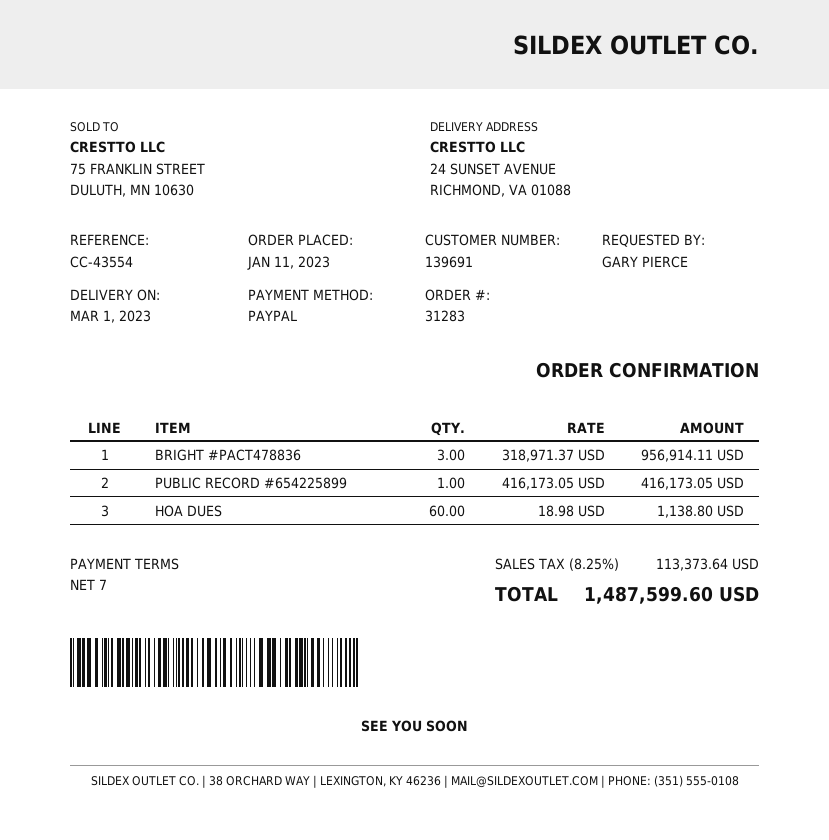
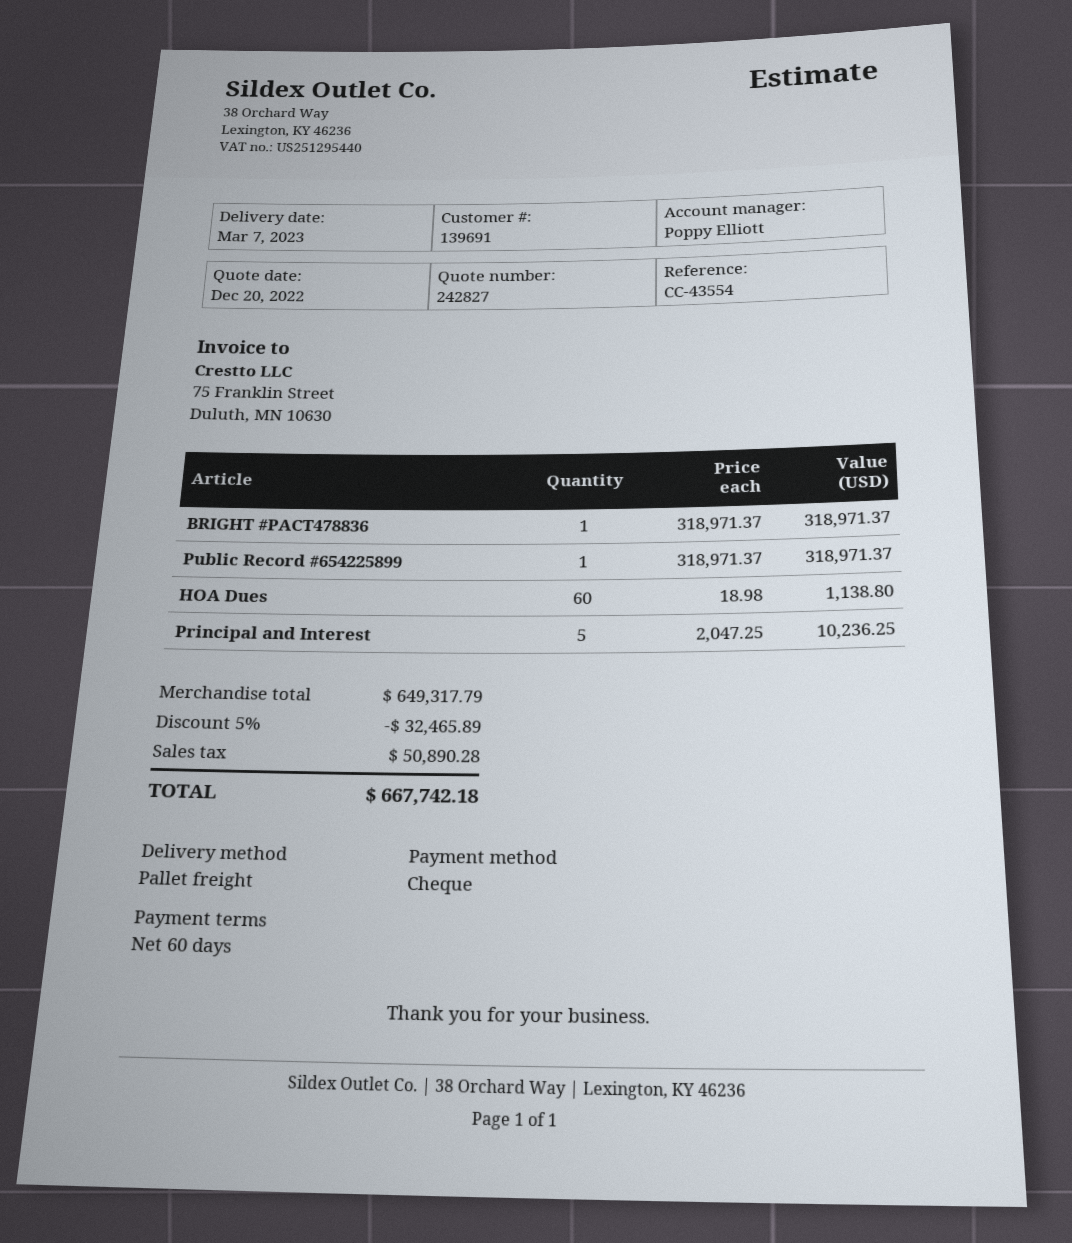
delivery date: 2023-03-01 -> 2023-03-07
payment terms: 7 days -> 60 days
payment method: PayPal -> cheque
BRIGHT #PACT478836: 3 x 318971.37 = 956914.11 -> 1 x 318971.37 = 318971.37
PUBLIC RECORD #654225899: 1 x 416173.05 = 416173.05 -> 1 x 318971.37 = 318971.37
Principal and Interest: none -> 5 x 2047.25 = 10236.25
discount: none -> 5% = 32465.89
tax: 113373.64 -> 50890.28
total: 1487599.60 -> 667742.18

